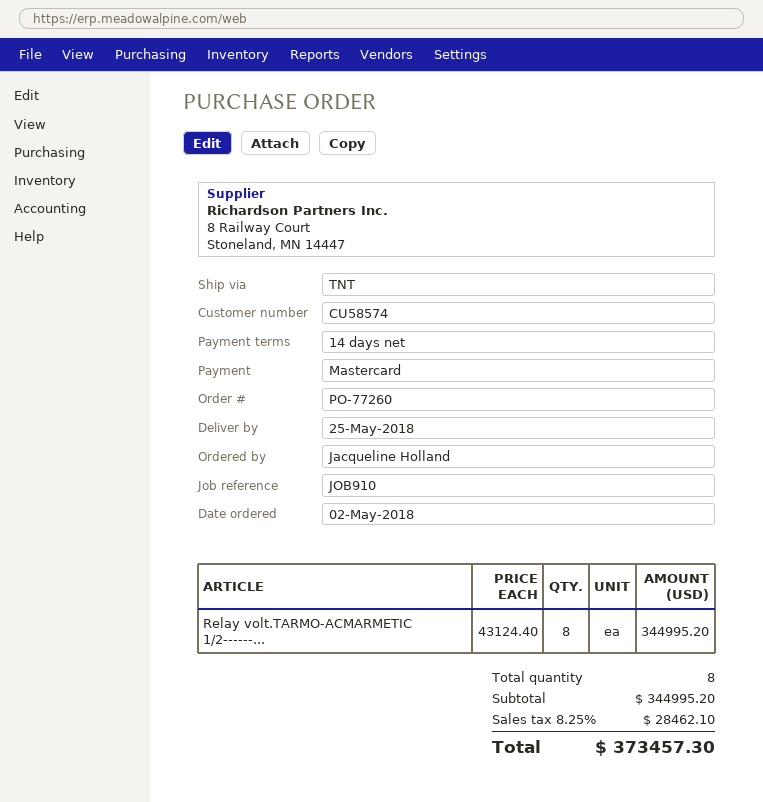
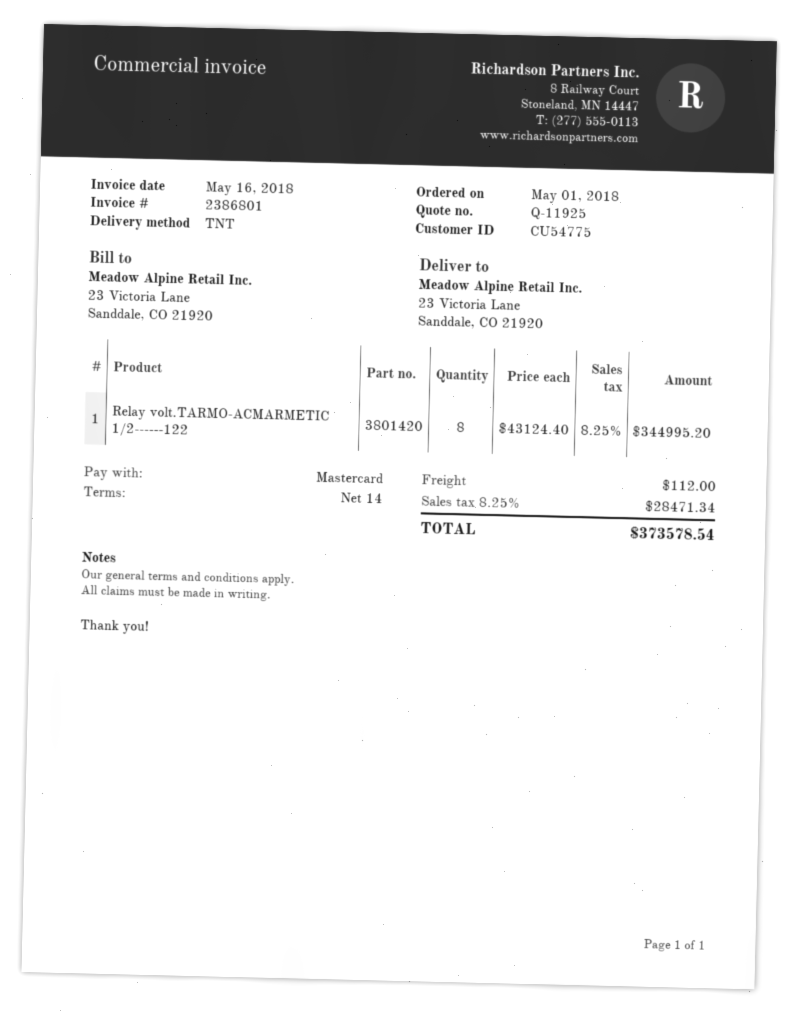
order date: 2018-05-02 -> 2018-05-01
customer number: CU58574 -> CU54775
shipping: none -> 112.00
tax: 8.25% = 28462.10 -> 8.25% = 28471.34
total: 373457.30 -> 373578.54

